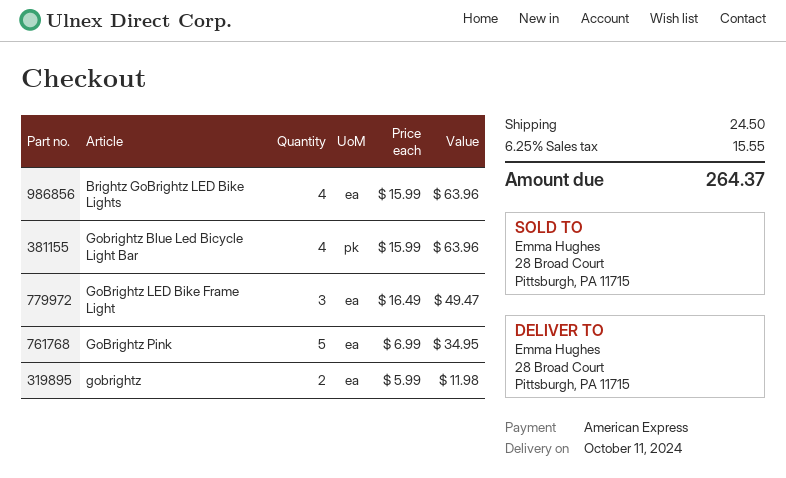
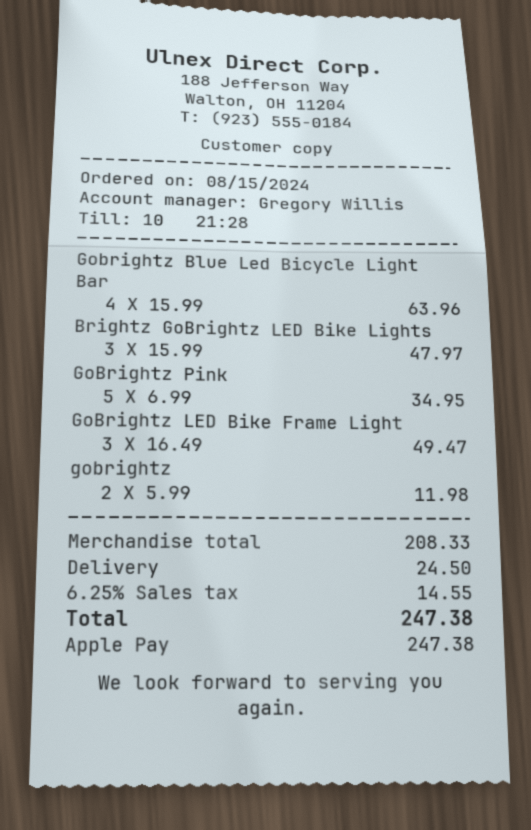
payment method: American Express -> Apple Pay
Brightz GoBrightz LED Bike Lights: 4 x 15.99 = 63.96 -> 3 x 15.99 = 47.97
tax: 6.25% = 15.55 -> 6.25% = 14.55
total: 264.37 -> 247.38

